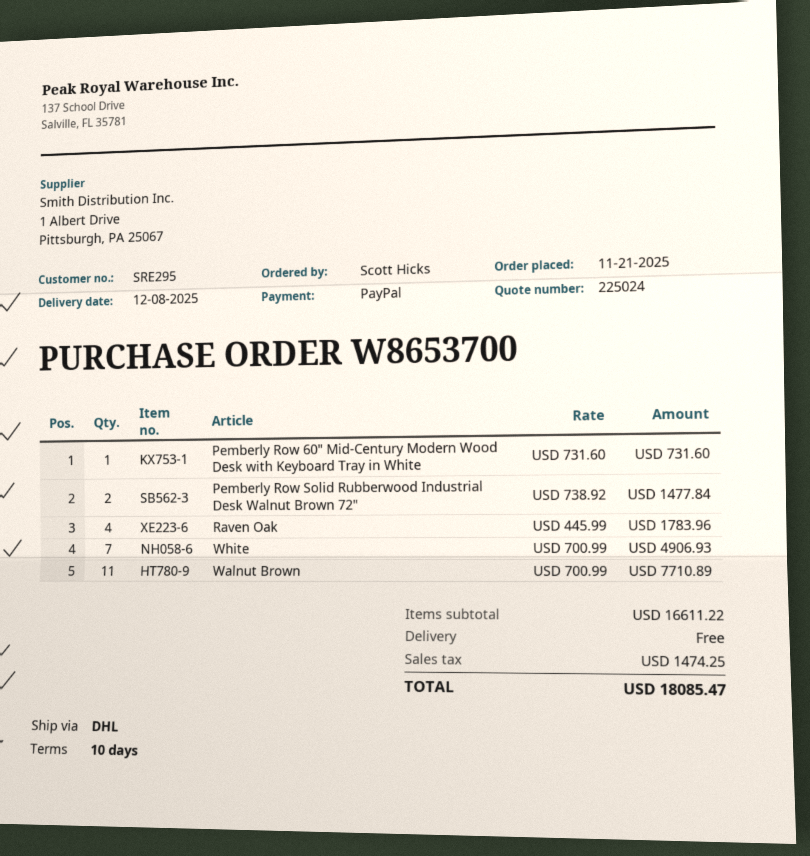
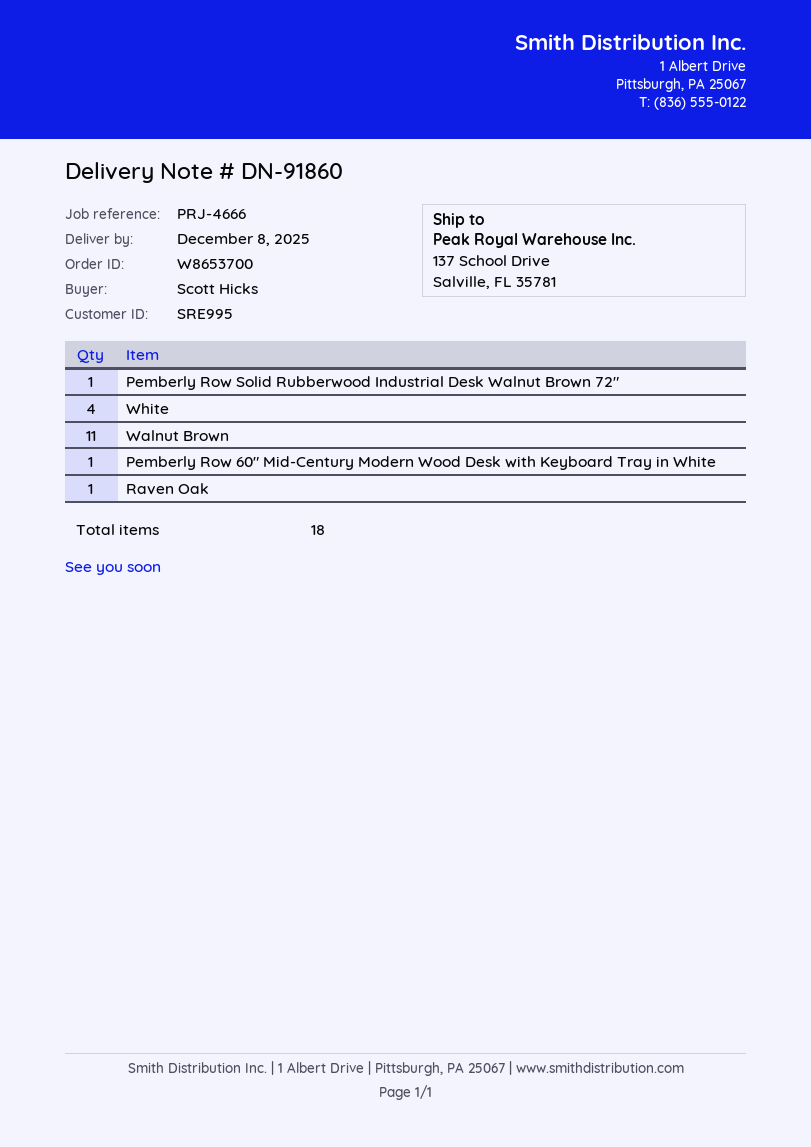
customer number: SRE295 -> SRE995
Pemberly Row Solid Rubberwood Industrial Desk Walnut Brown 72": 2 -> 1
Raven Oak: 4 -> 1
White: 7 -> 4

